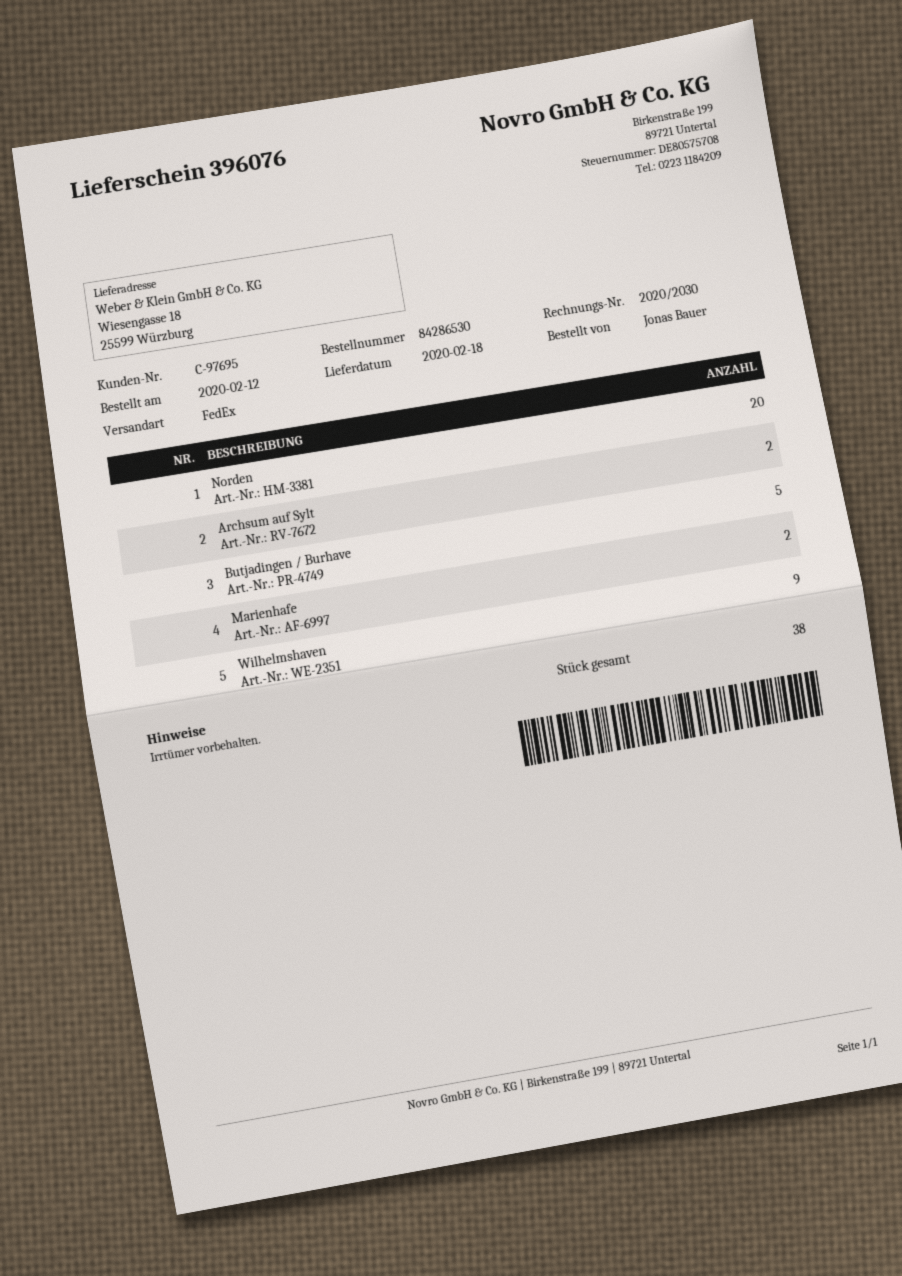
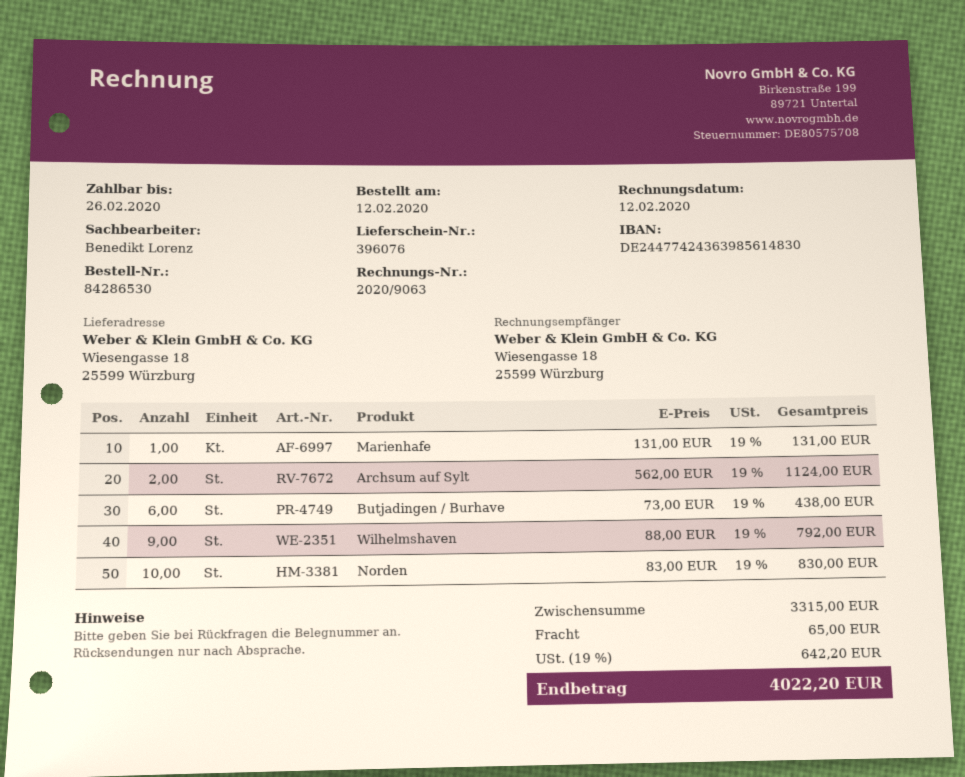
invoice number: 2020/2030 -> 2020/9063
Norden: 20 -> 10
Butjadingen / Burhave: 5 -> 6
Marienhafe: 2 -> 1

